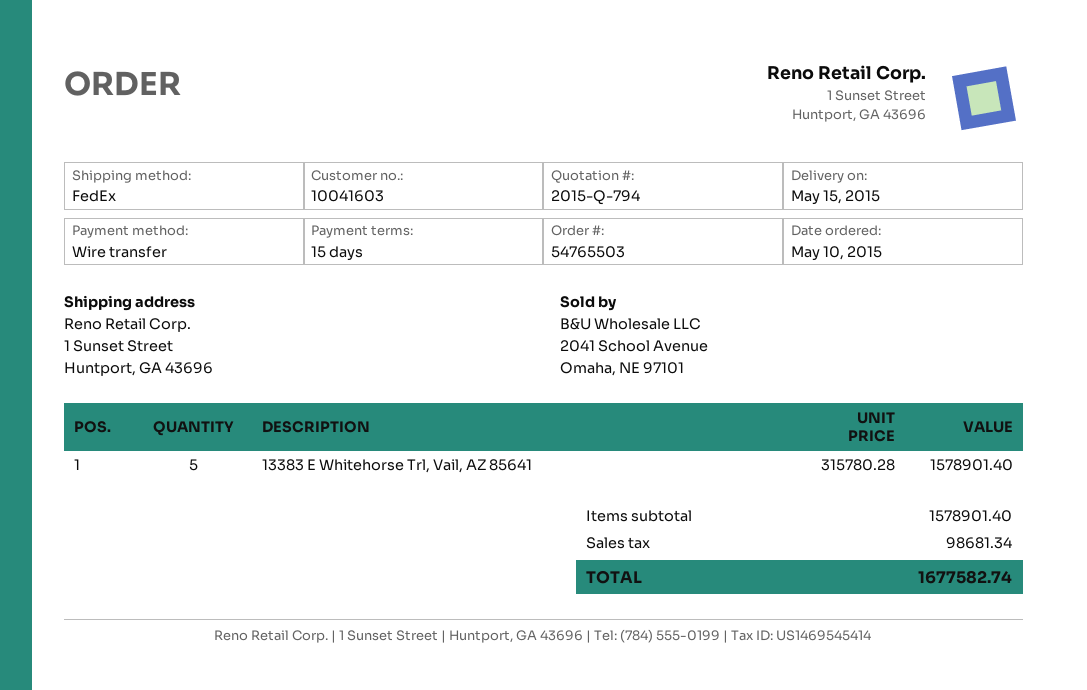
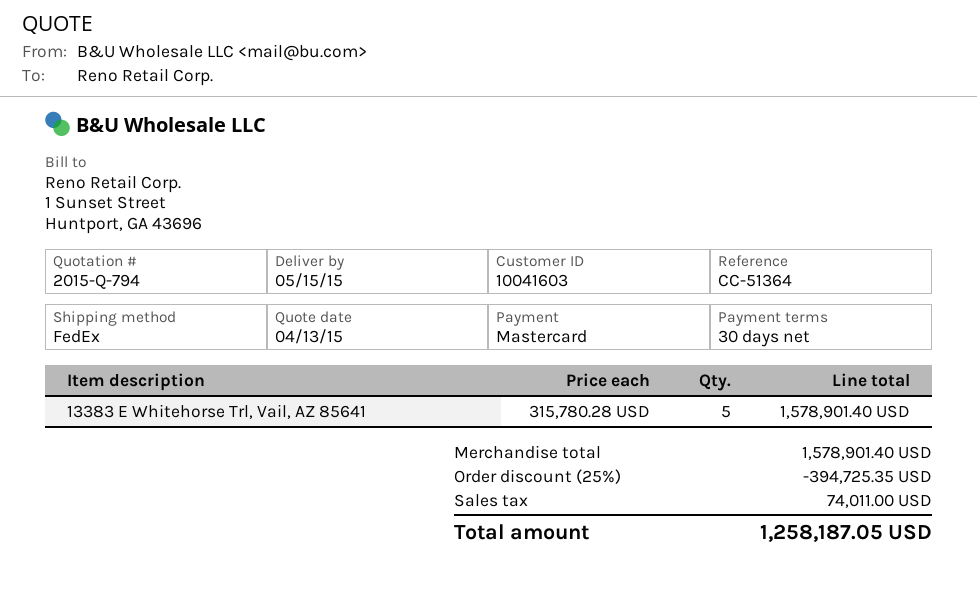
payment terms: 15 days -> 30 days
payment method: bank transfer -> Mastercard
discount: none -> 25% = 394725.35
tax: 98681.34 -> 74011.00
total: 1677582.74 -> 1258187.05

